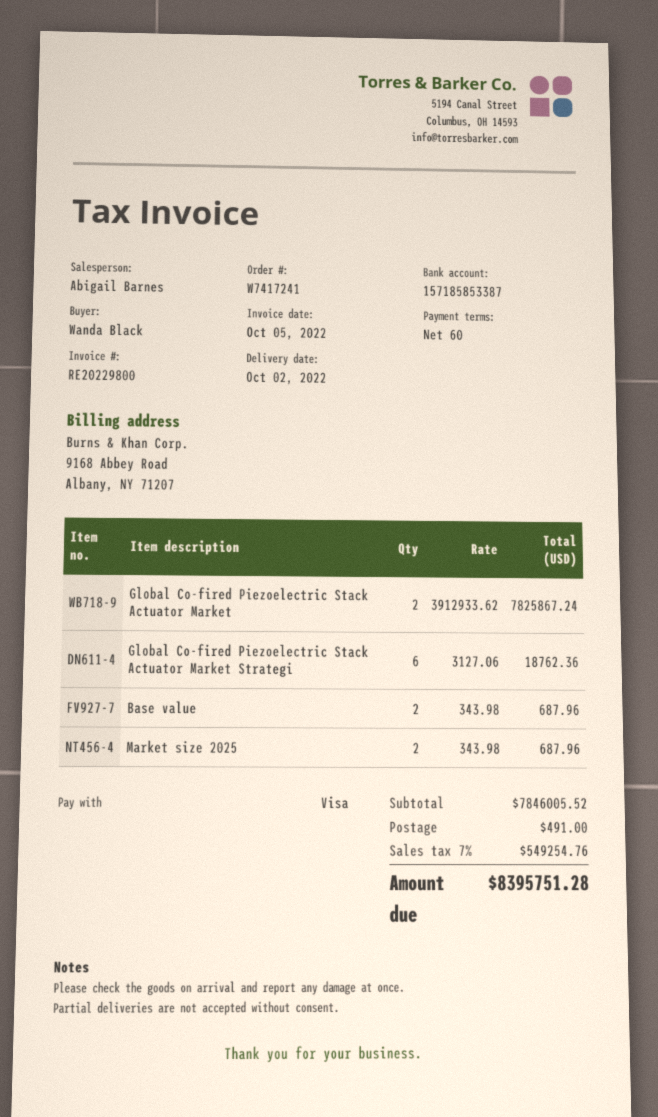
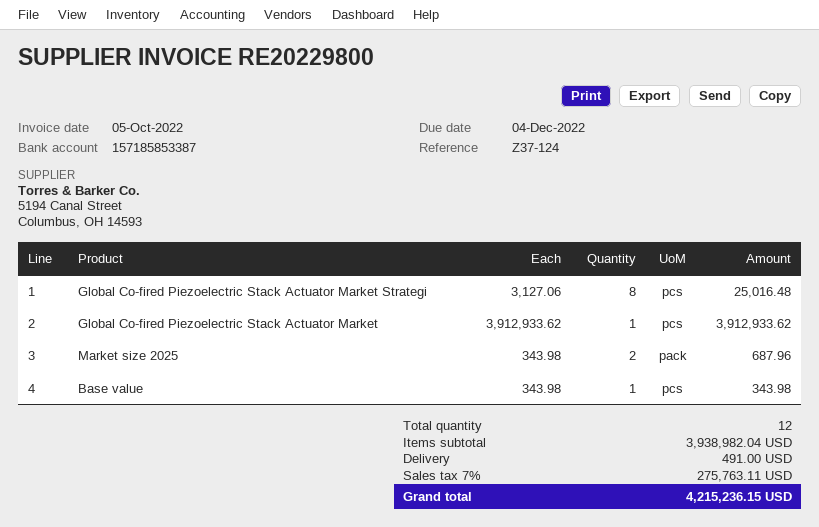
Global Co-fired Piezoelectric Stack Actuator Market: 2 x 3912933.62 = 7825867.24 -> 1 x 3912933.62 = 3912933.62
Global Co-fired Piezoelectric Stack Actuator Market Strategi: 6 x 3127.06 = 18762.36 -> 8 x 3127.06 = 25016.48
Base value: 2 x 343.98 = 687.96 -> 1 x 343.98 = 343.98
subtotal: 7846005.52 -> 3938982.04
tax: 7% = 549254.76 -> 7% = 275763.11
total: 8395751.28 -> 4215236.15

